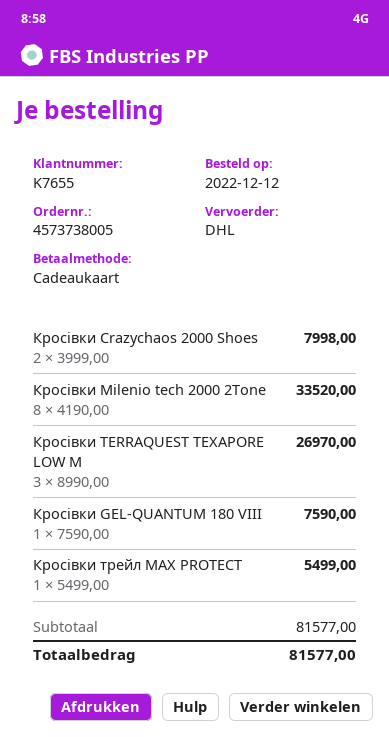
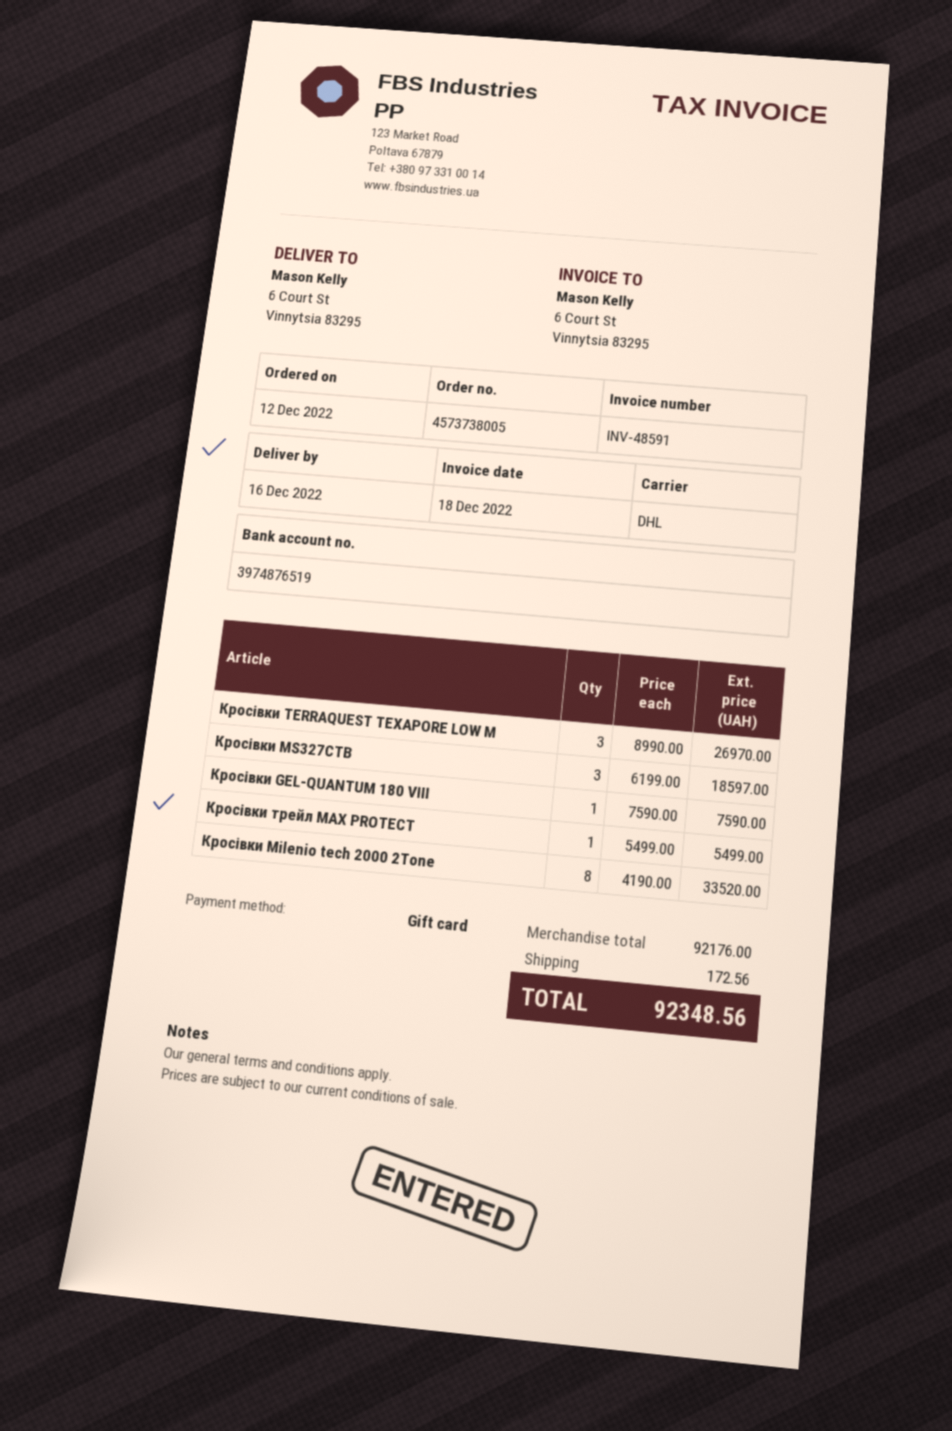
Кросівки Crazychaos 2000 Shoes: 2 x 3999.00 = 7998.00 -> none
Кросівки MS327CTB: none -> 3 x 6199.00 = 18597.00
subtotal: 81577.00 -> 92176.00
shipping: none -> 172.56
total: 81577.00 -> 92348.56

